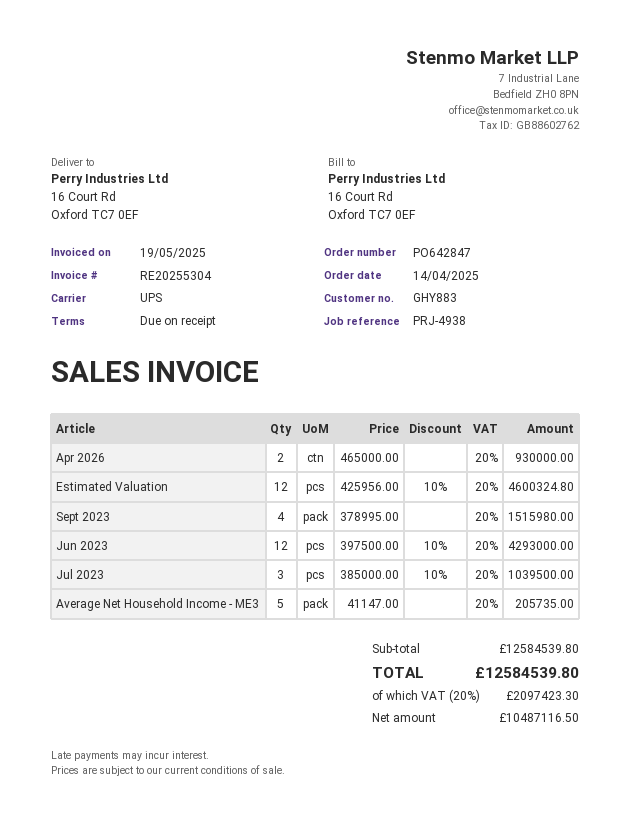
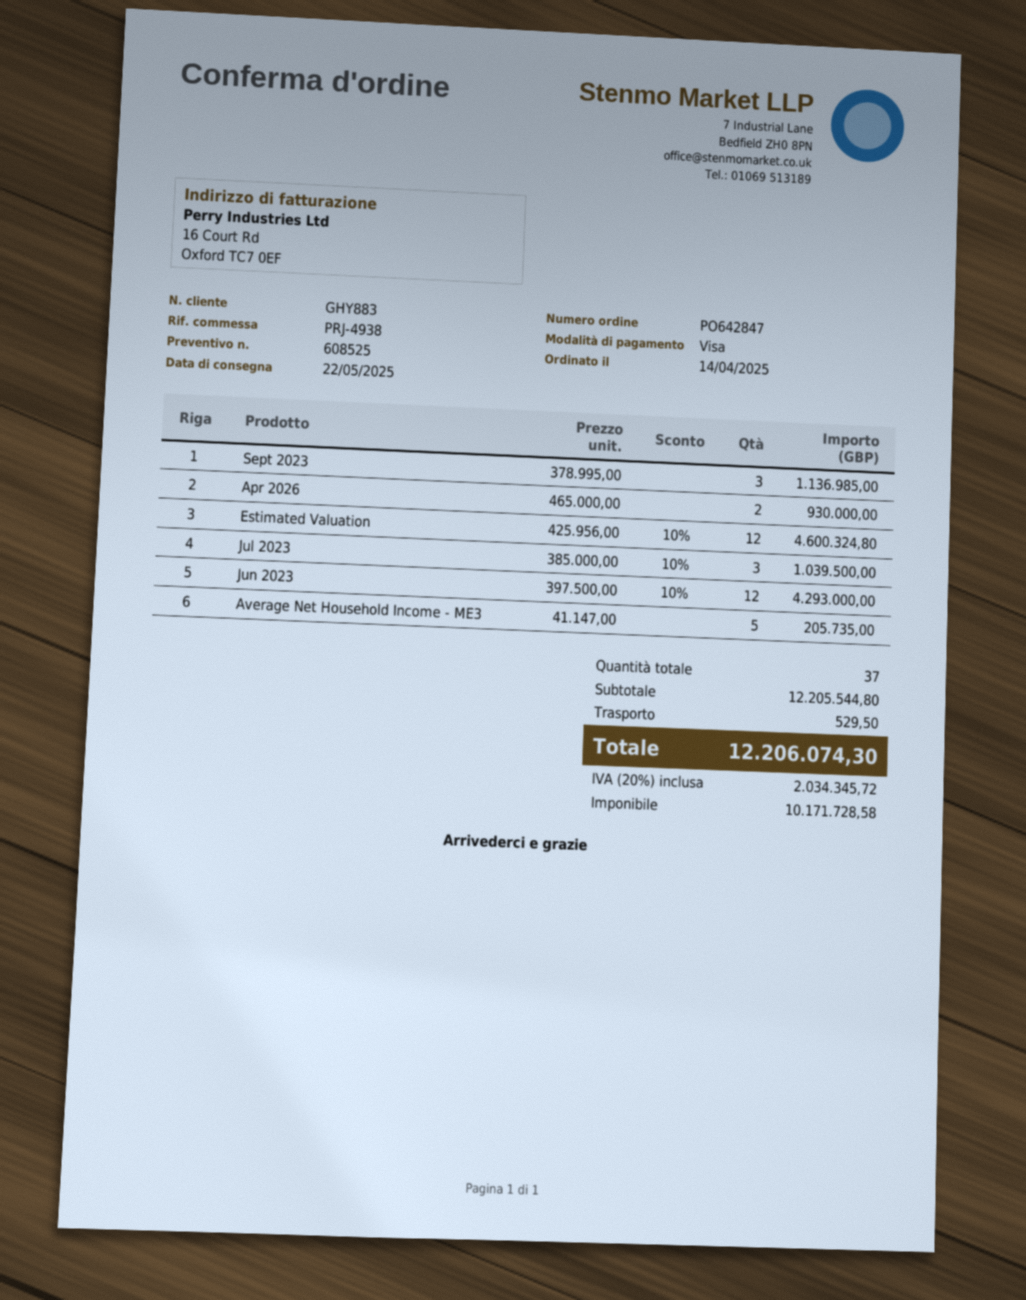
Sept 2023: 4 x 378995.00 = 1515980.00 -> 3 x 378995.00 = 1136985.00
subtotal: 12584539.80 -> 12205544.80
shipping: none -> 529.50
net: 10487116.50 -> 10171728.58
tax: 20% = 2097423.30 -> 20% = 2034345.72
total: 12584539.80 -> 12206074.30

